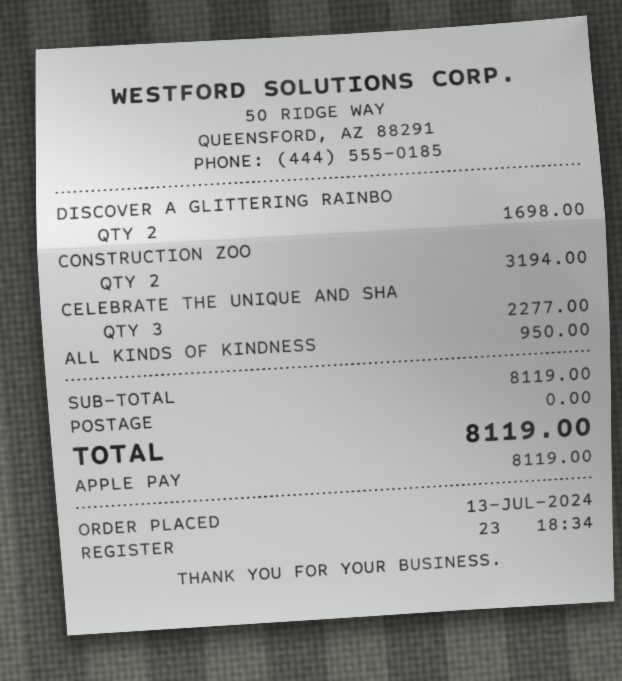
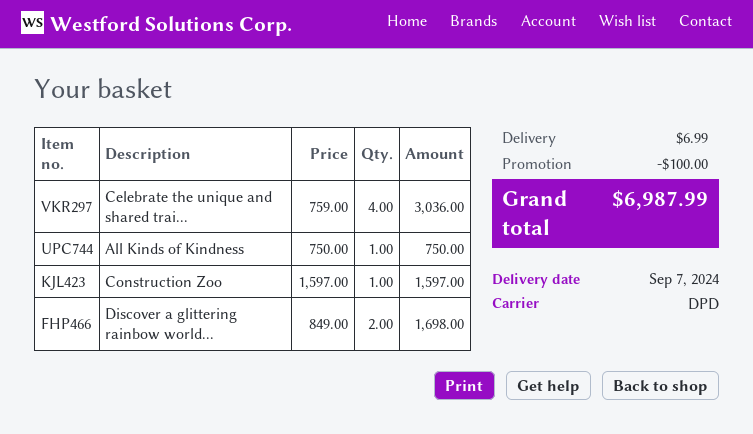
CONSTRUCTION ZOO: 2 for 3194.00 -> 1 for 1597.00
CELEBRATE THE UNIQUE AND SHA: 3 for 2277.00 -> 4 for 3036.00
ALL KINDS OF KINDNESS: 1 for 950.00 -> 1 for 750.00
discount: none -> 100.00
shipping: 0.00 -> 6.99
total: 8119.00 -> 6987.99

